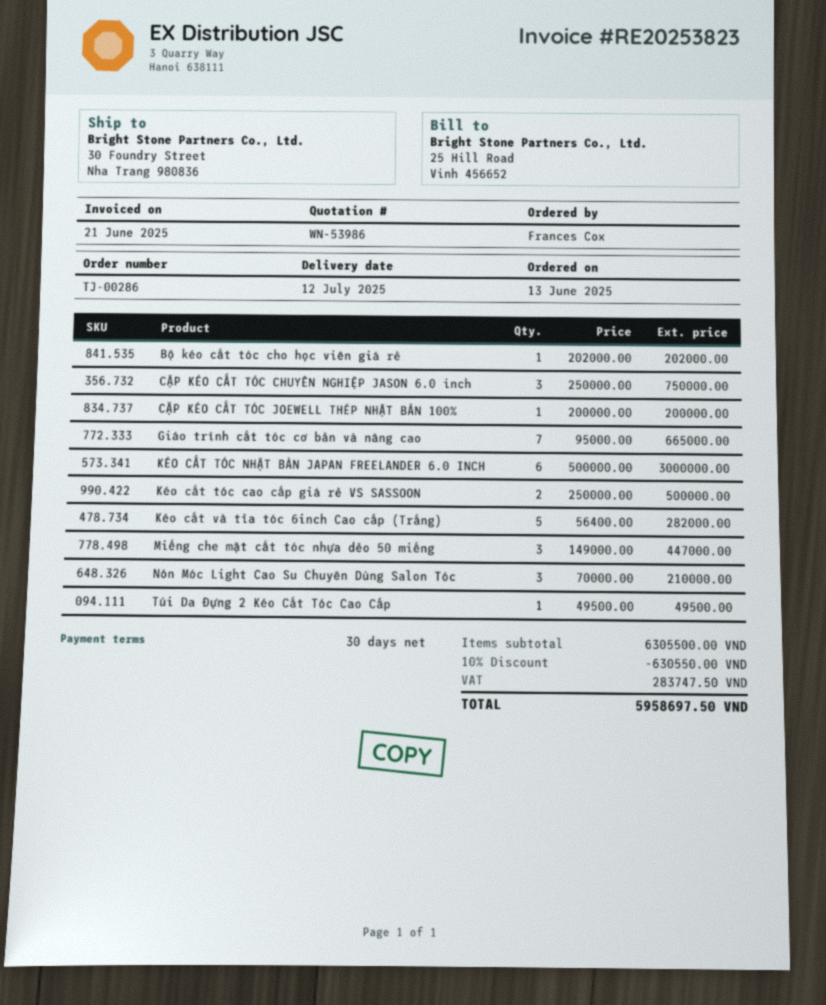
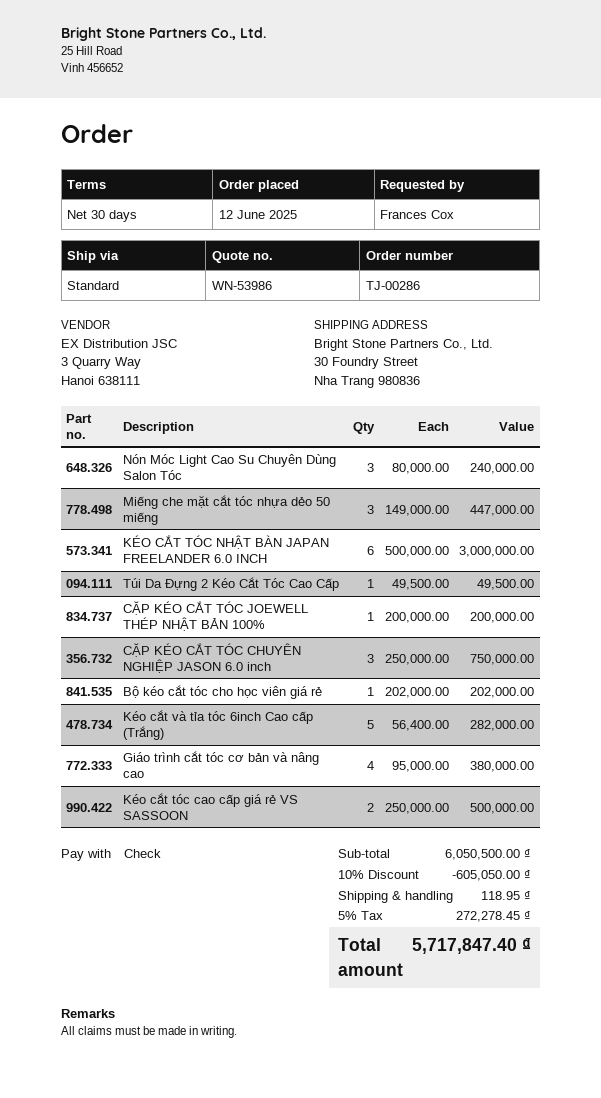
order date: 2025-06-13 -> 2025-06-12
Giáo trình cắt tóc cơ bản và nâng cao: 7 x 95000.00 = 665000.00 -> 4 x 95000.00 = 380000.00
Nón Móc Light Cao Su Chuyên Dùng Salon Tóc: 3 x 70000.00 = 210000.00 -> 3 x 80000.00 = 240000.00
subtotal: 6305500.00 -> 6050500.00
discount: 10% = 630550.00 -> 10% = 605050.00
shipping: none -> 118.95
tax: 283747.50 -> 272278.45
total: 5958697.50 -> 5717847.40

